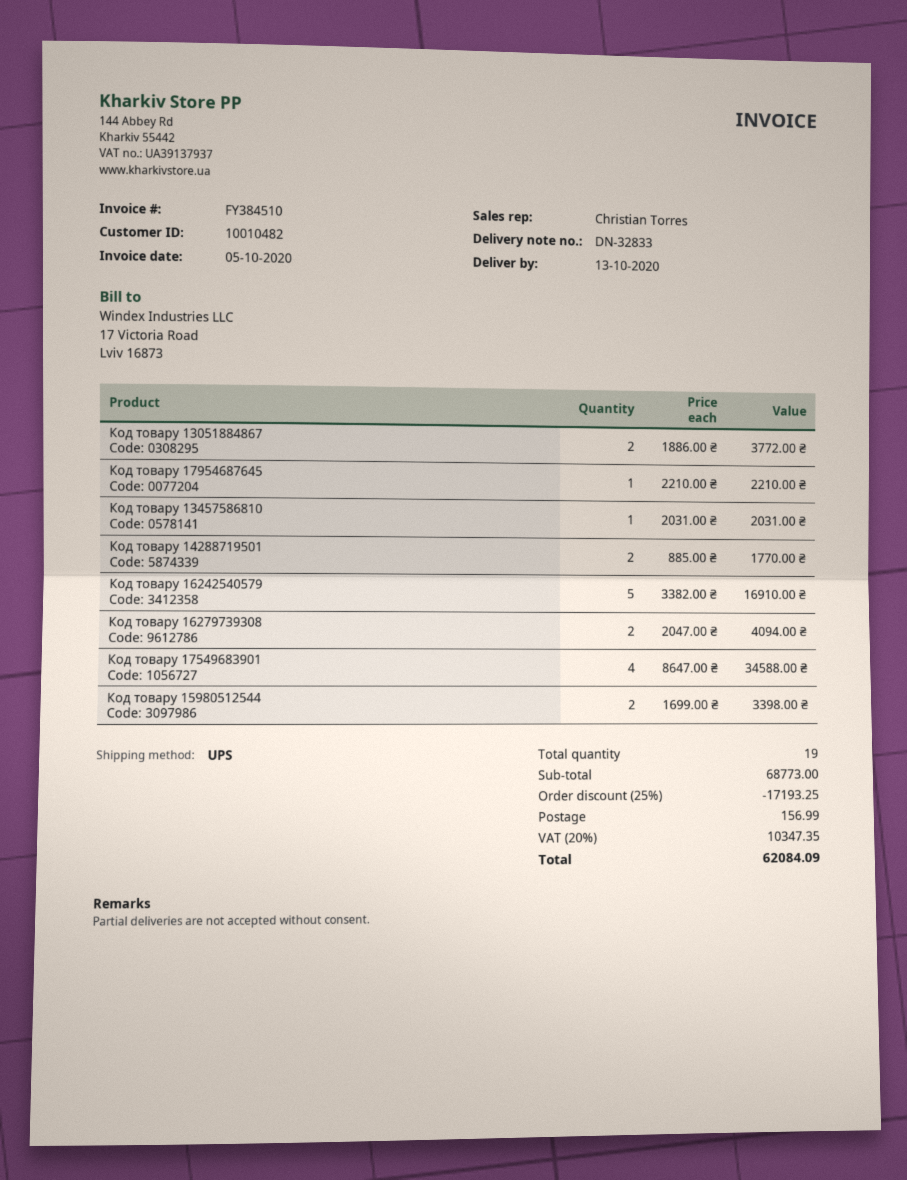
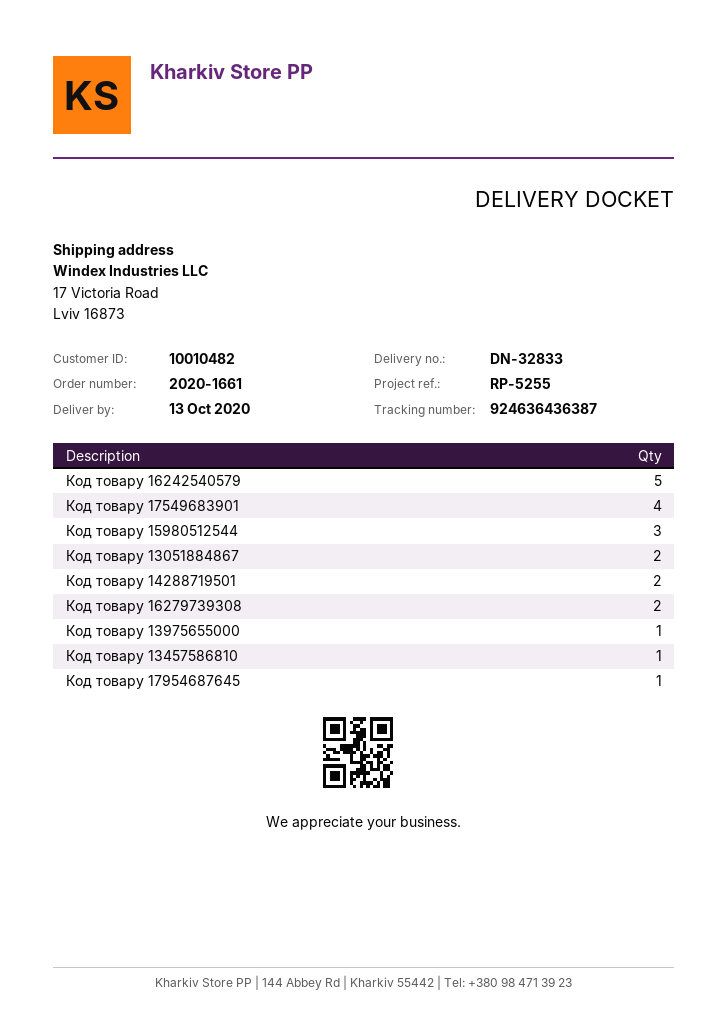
Код товару 15980512544: 2 -> 3
Код товару 13975655000: none -> 1

